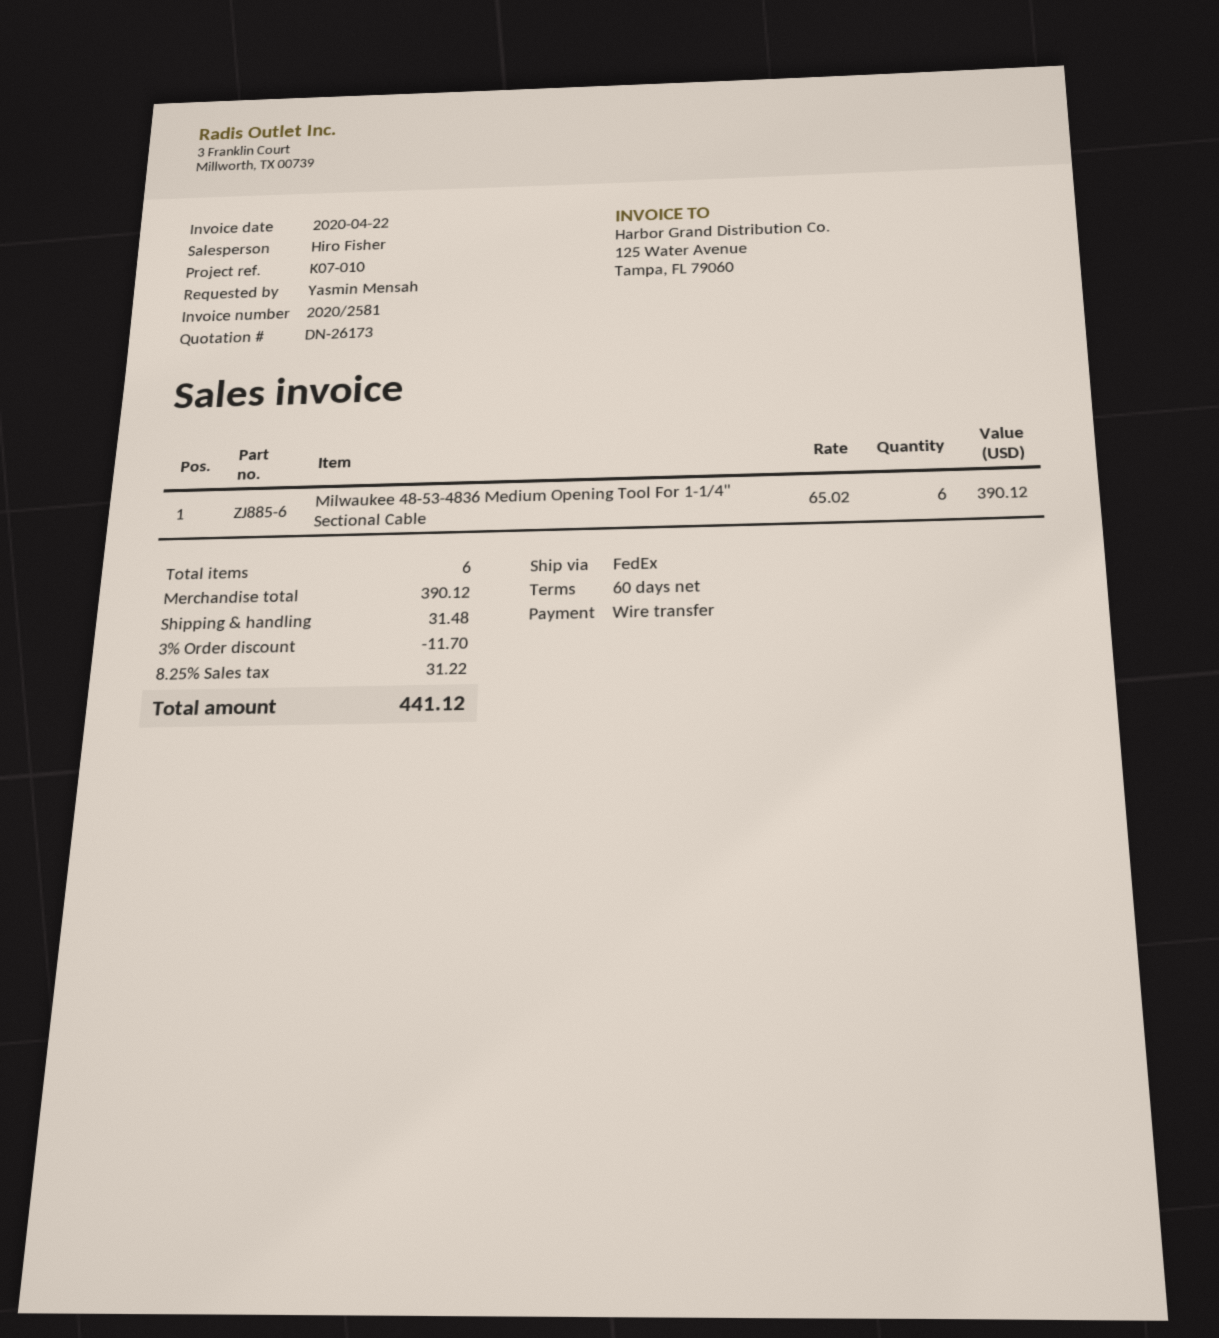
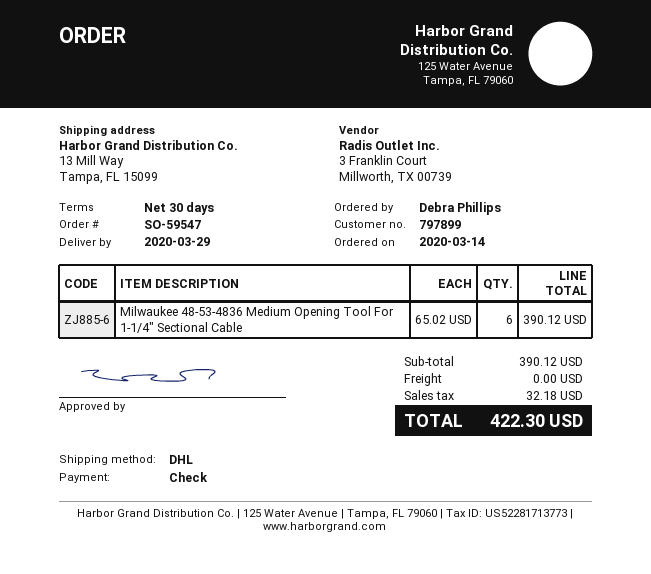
payment terms: 60 days -> 30 days
ordered by: Yasmin Mensah -> Debra Phillips
payment method: bank transfer -> cheque
shipping method: FedEx -> DHL
discount: 3% = 11.70 -> none
shipping: 31.48 -> 0.00
tax: 31.22 -> 32.18
total: 441.12 -> 422.30

